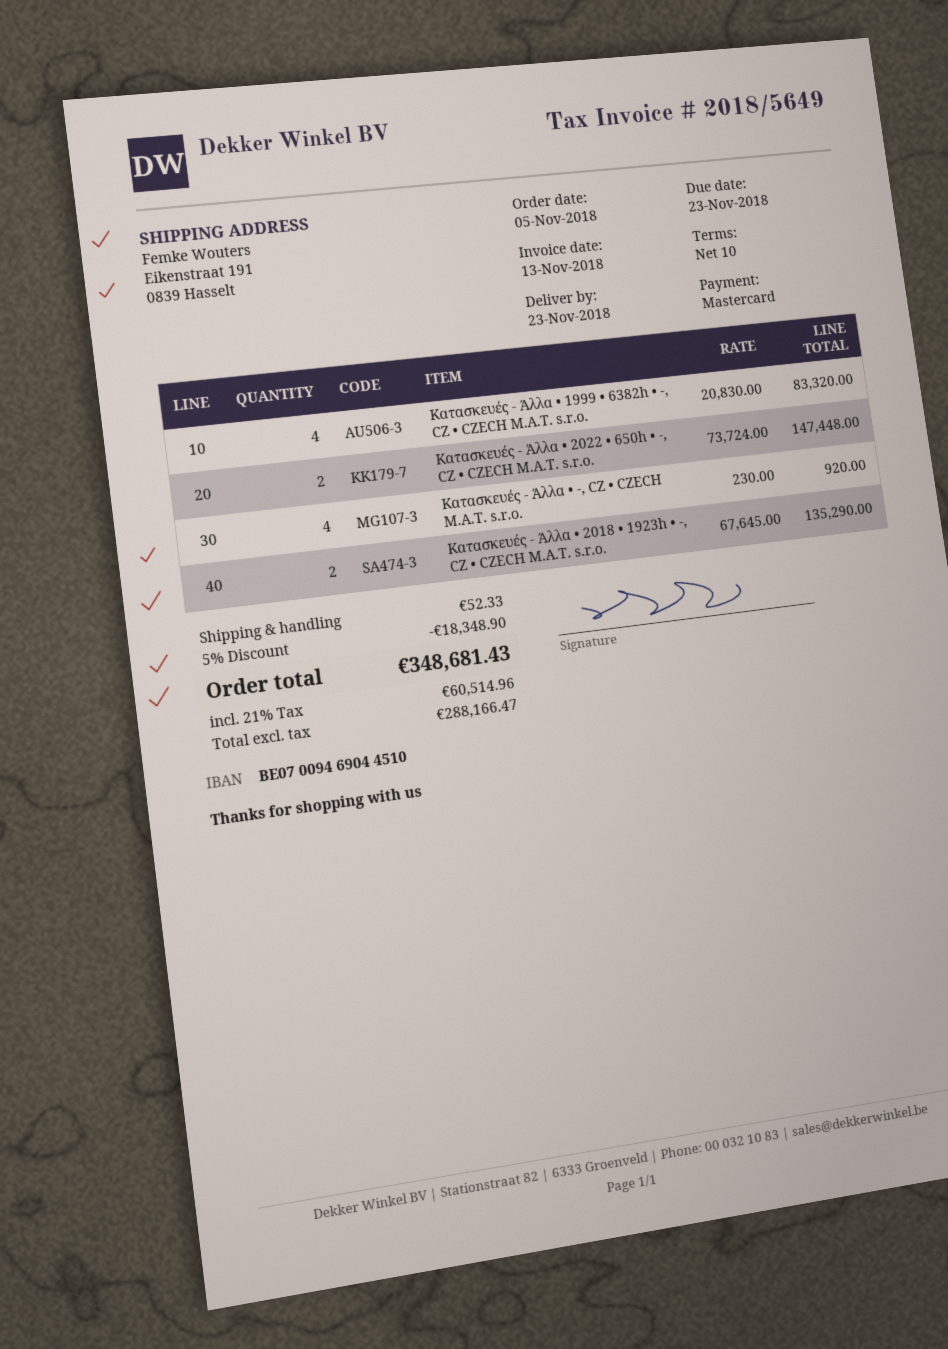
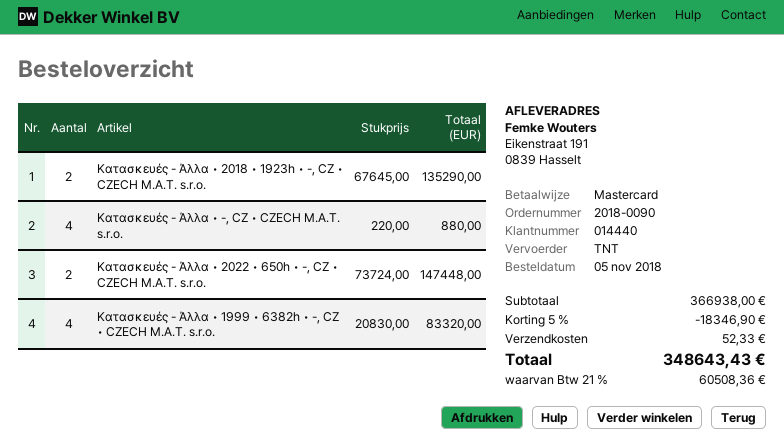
Κατασκευές - Άλλα • -, CZ • CZECH M.A.T. s.r.o.: 4 x 230.00 = 920.00 -> 4 x 220.00 = 880.00
discount: 5% = 18348.90 -> 5% = 18346.90
tax: 21% = 60514.96 -> 21% = 60508.36
total: 348681.43 -> 348643.43

